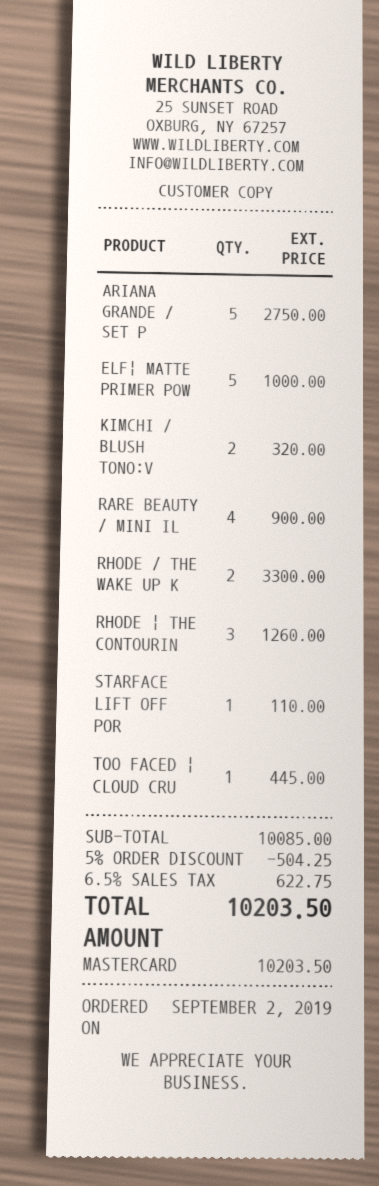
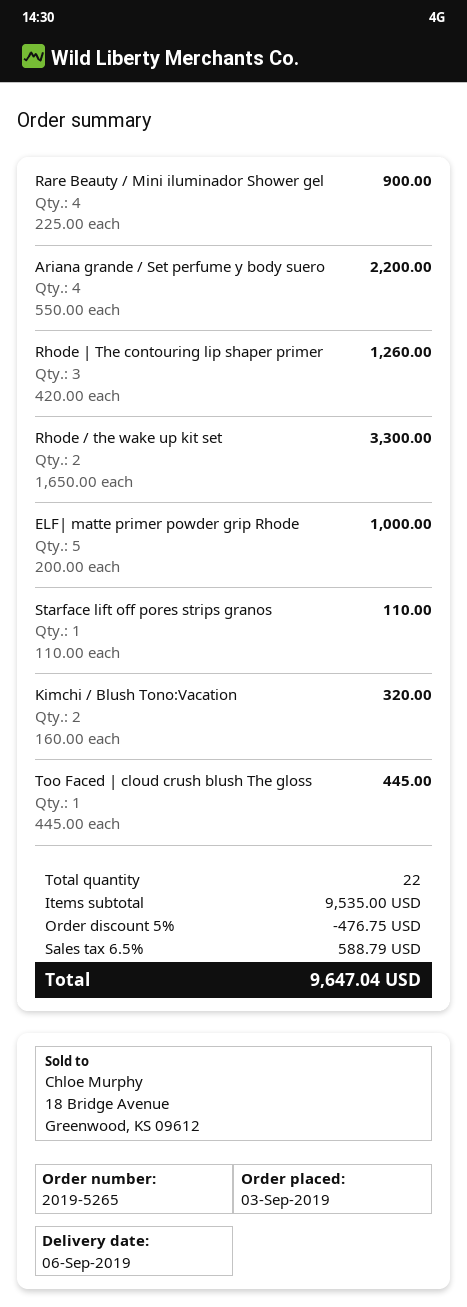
order date: 2019-09-02 -> 2019-09-03
ARIANA GRANDE / SET P: 5 for 2750.00 -> 4 for 2200.00
subtotal: 10085.00 -> 9535.00
discount: 5% = 504.25 -> 5% = 476.75
tax: 6.5% = 622.75 -> 6.5% = 588.79
total: 10203.50 -> 9647.04

